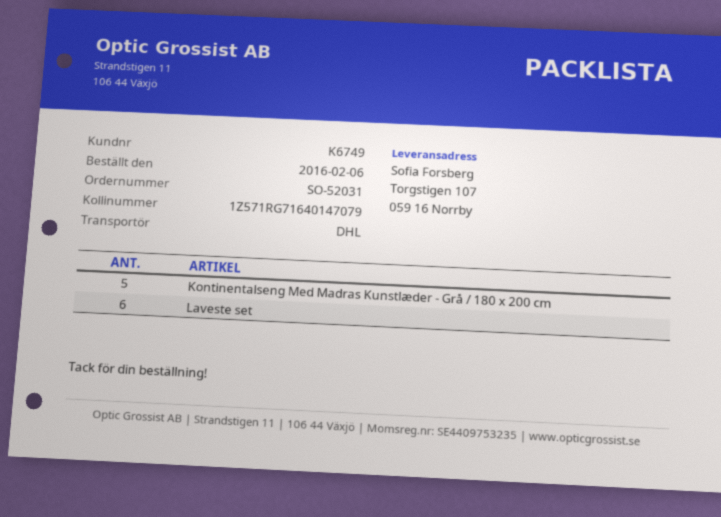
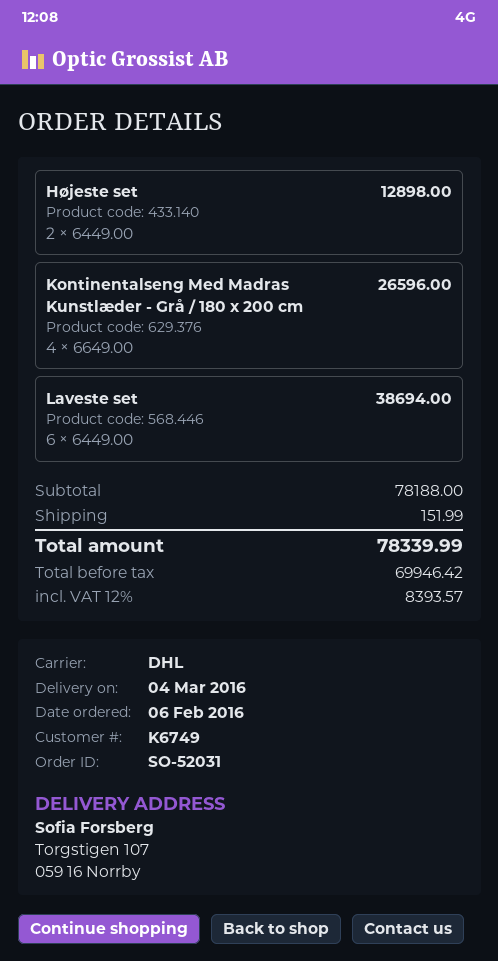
Kontinentalseng Med Madras Kunstlæder - Grå / 180 x 200 cm: 5 -> 4
Højeste set: none -> 2

